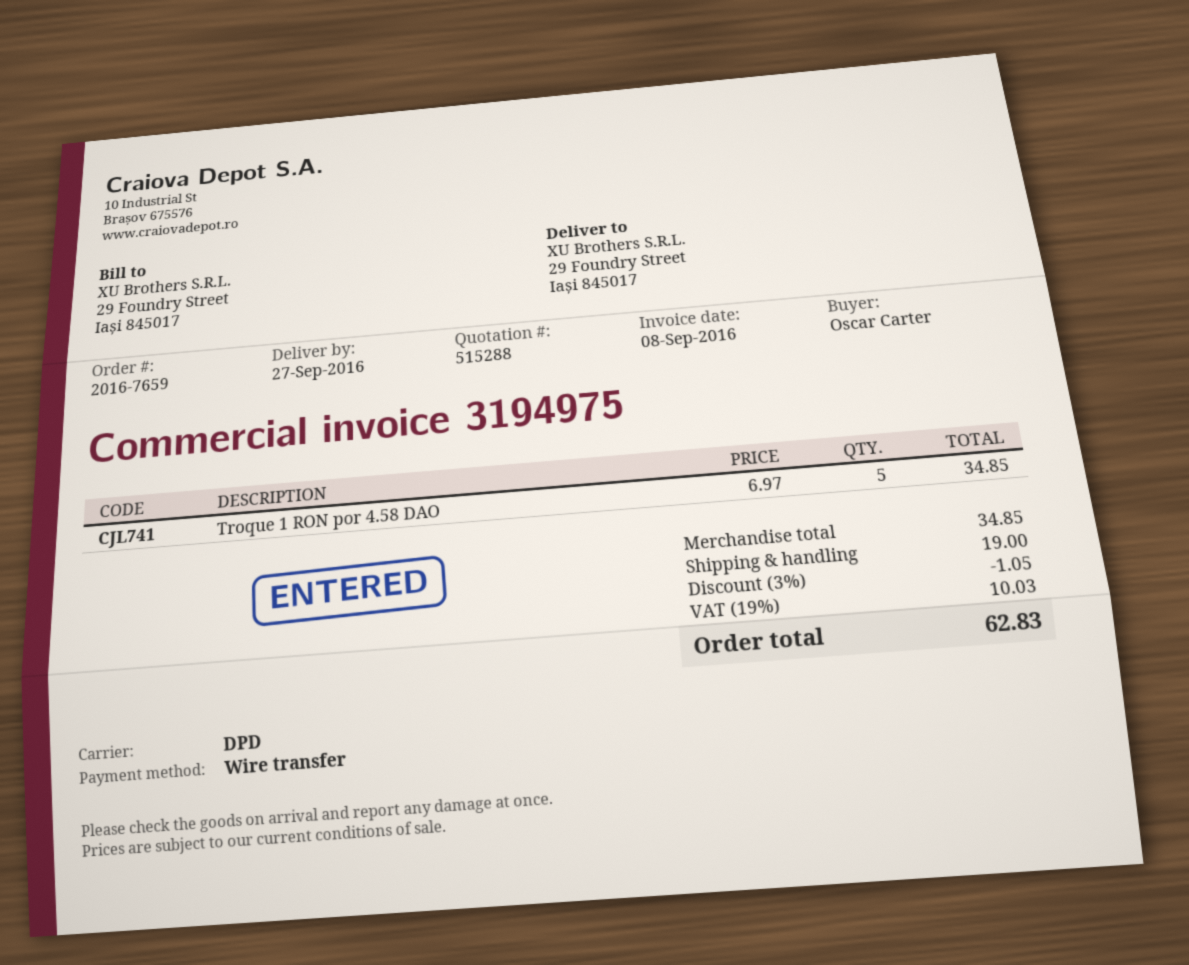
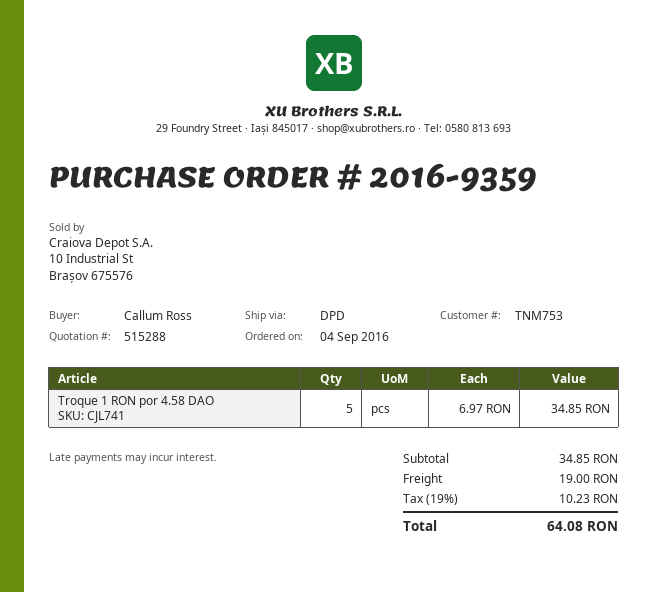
order number: 2016-7659 -> 2016-9359
ordered by: Oscar Carter -> Callum Ross
discount: 3% = 1.05 -> none
tax: 19% = 10.03 -> 19% = 10.23
total: 62.83 -> 64.08

